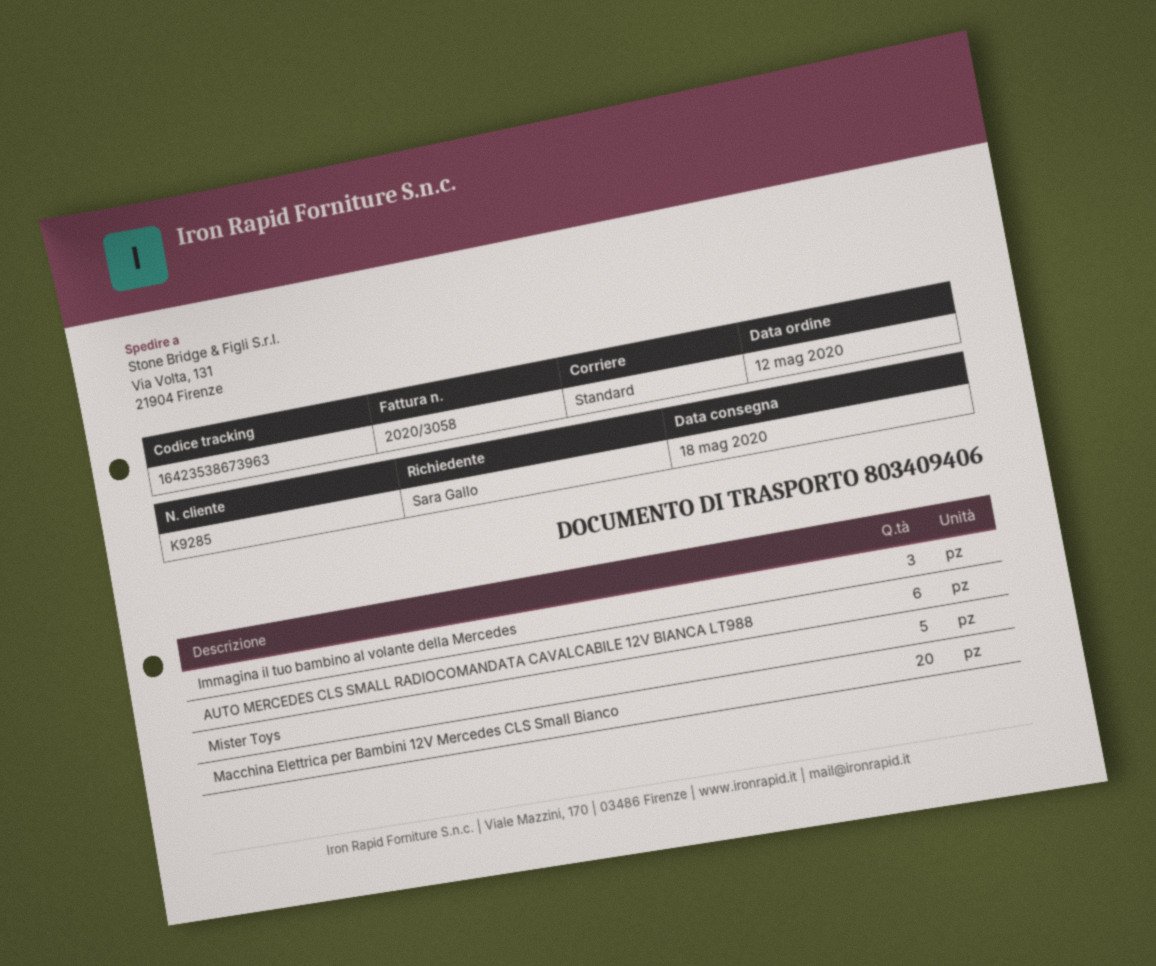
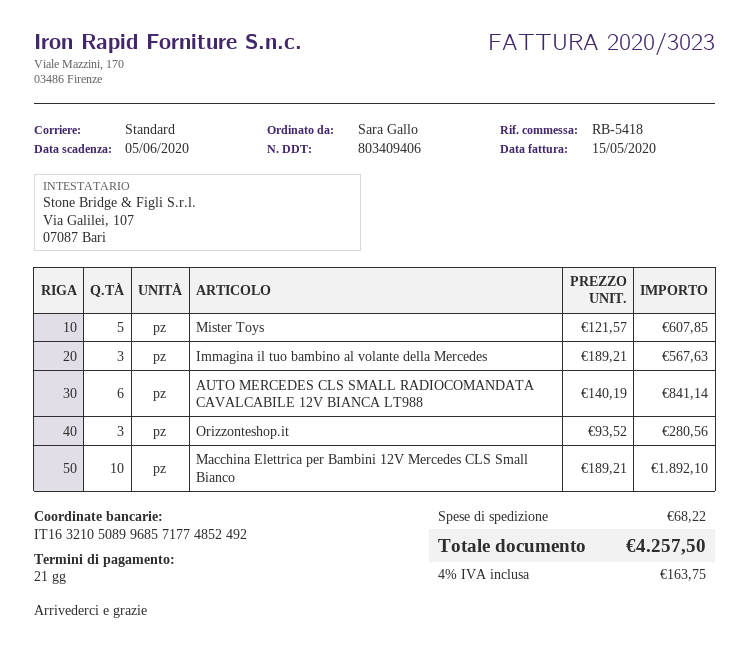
invoice number: 2020/3058 -> 2020/3023
Macchina Elettrica per Bambini 12V Mercedes CLS Small Bianco: 20 -> 10
Orizzonteshop.it: none -> 3

